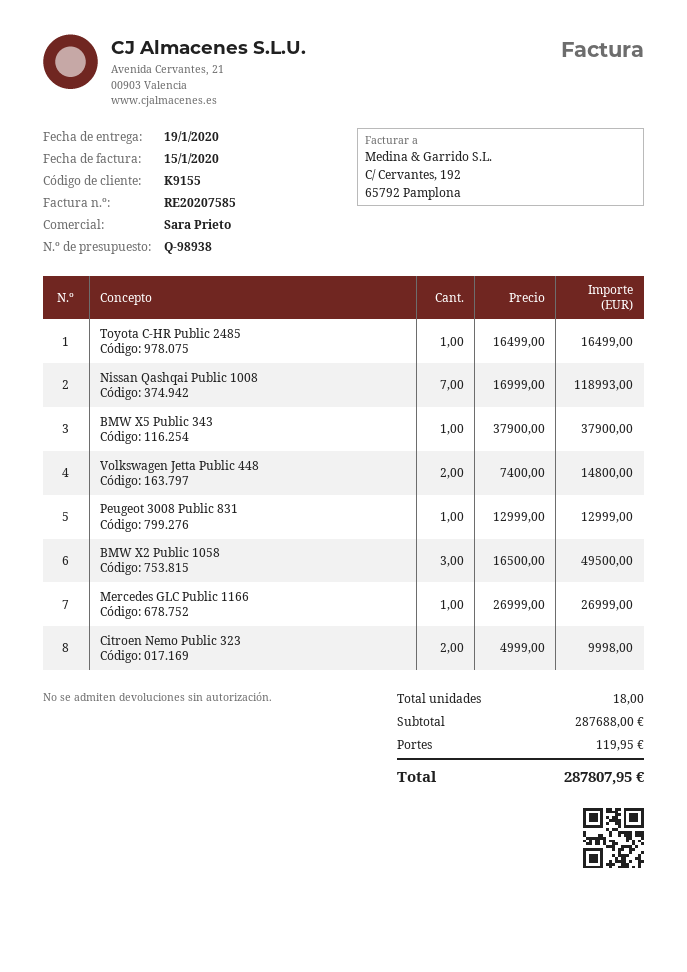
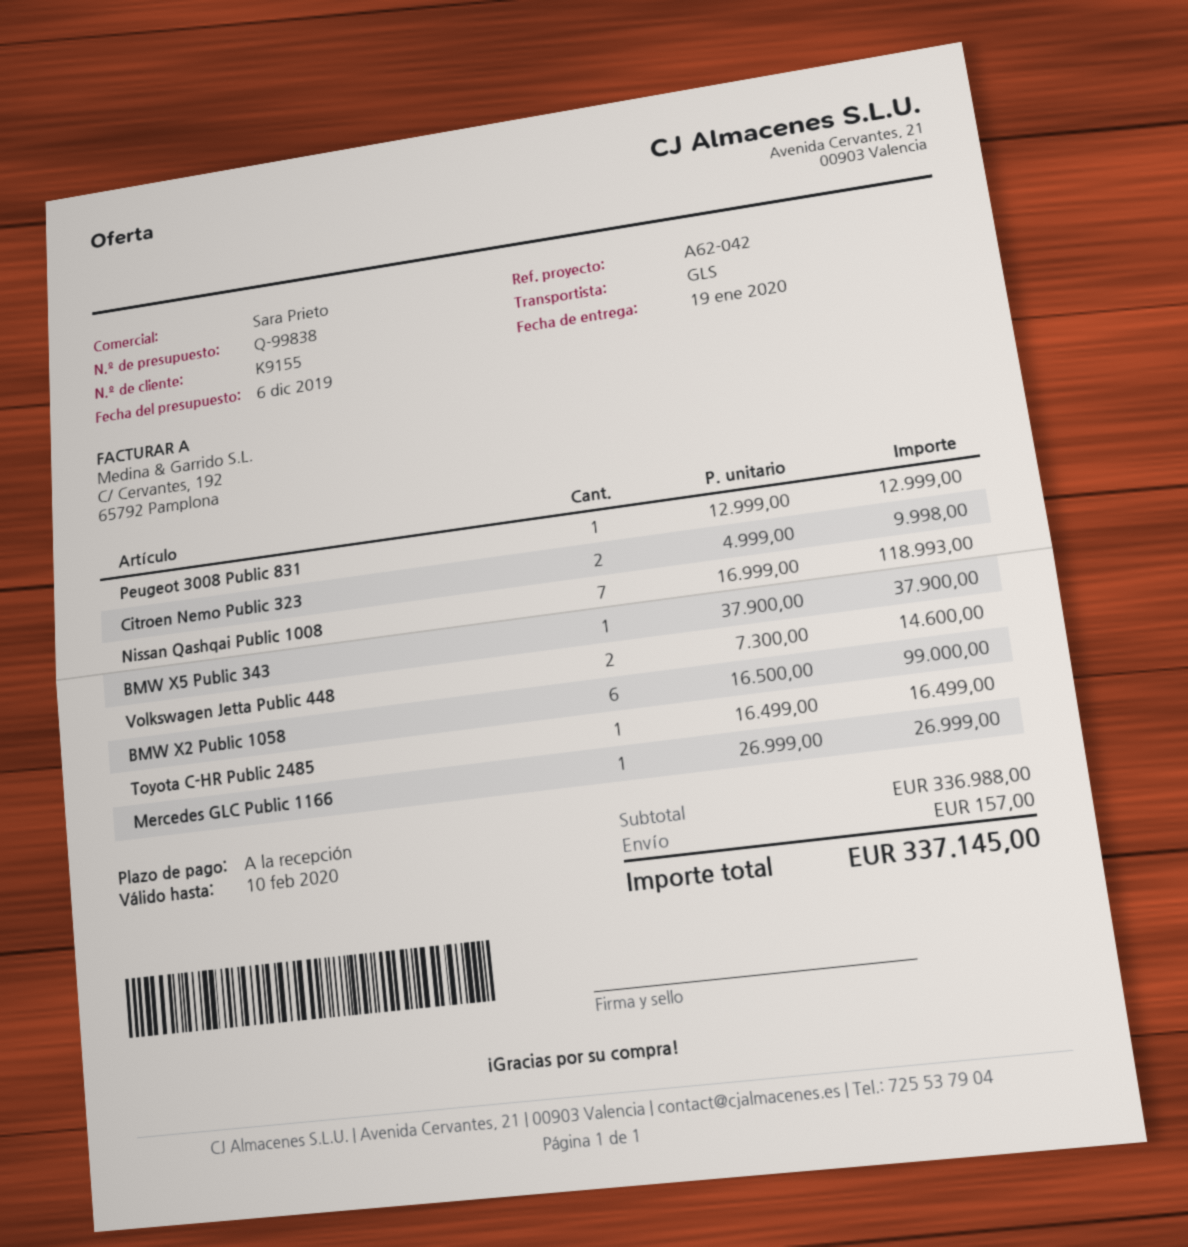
quote number: Q-98938 -> Q-99838
Volkswagen Jetta Public 448: 2 x 7400.00 = 14800.00 -> 2 x 7300.00 = 14600.00
BMW X2 Public 1058: 3 x 16500.00 = 49500.00 -> 6 x 16500.00 = 99000.00
subtotal: 287688.00 -> 336988.00
shipping: 119.95 -> 157.00
total: 287807.95 -> 337145.00

